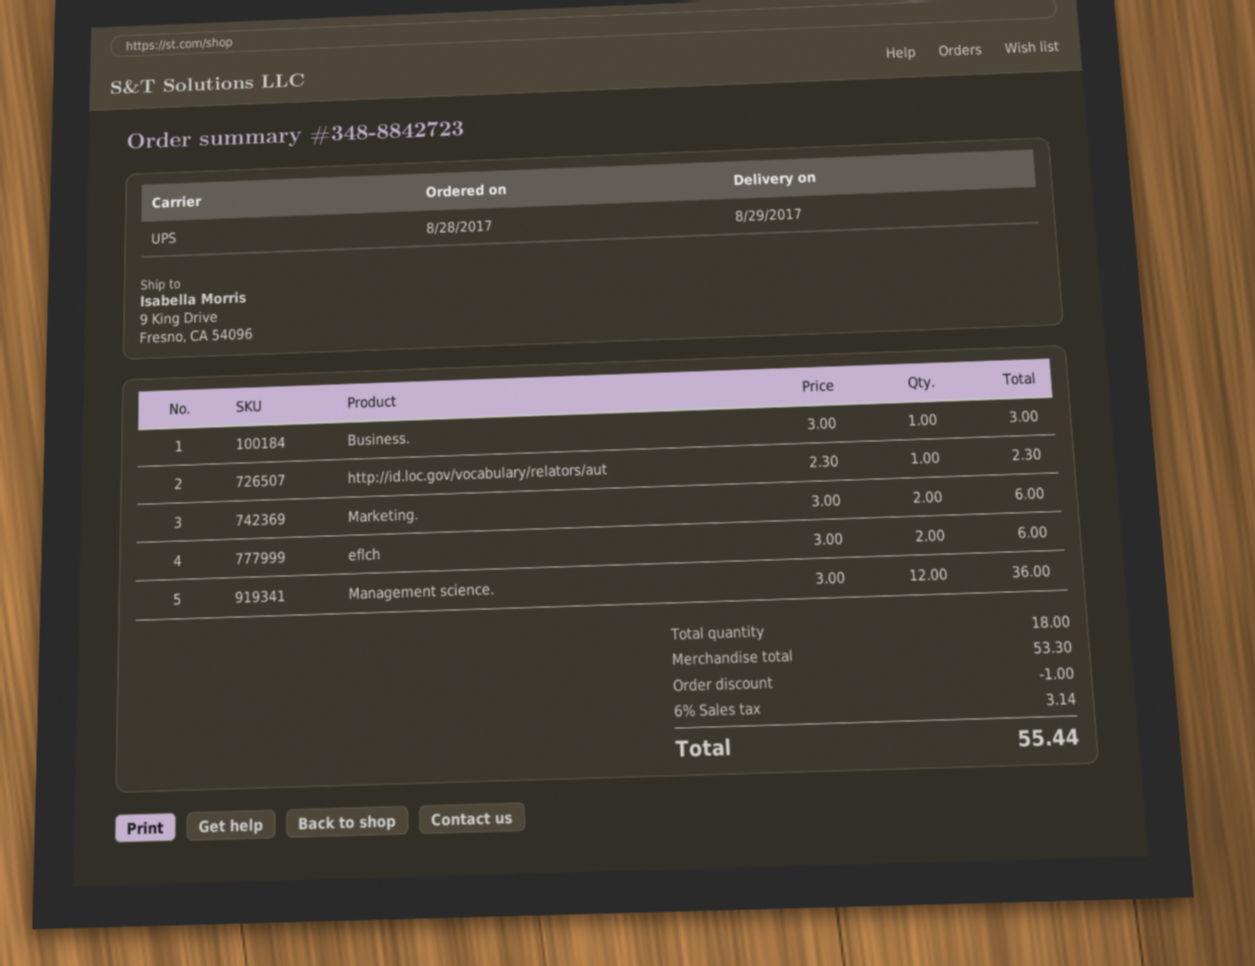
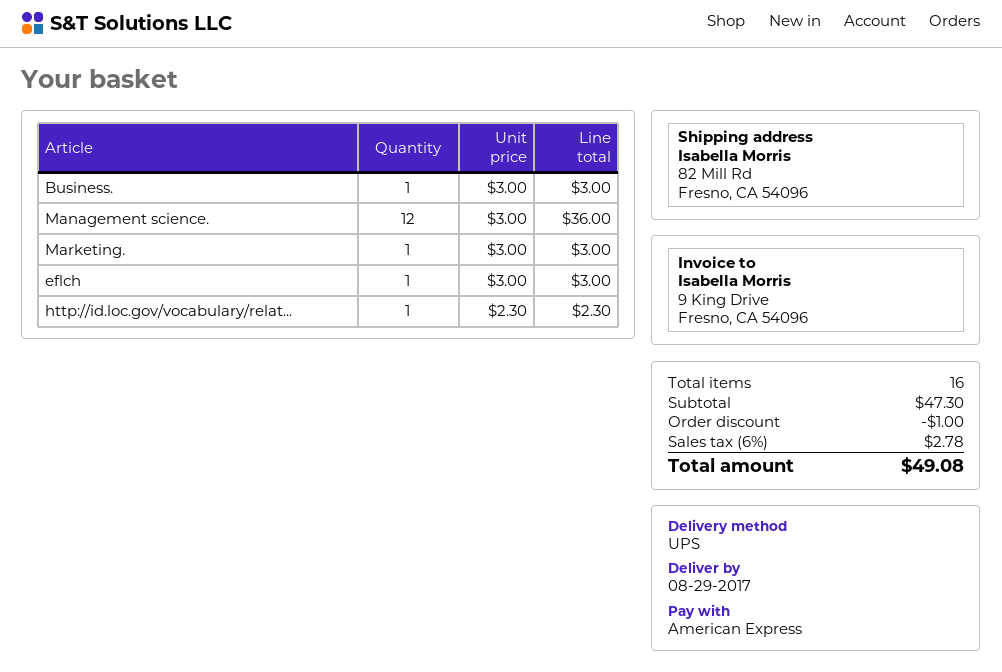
ship to: 9 King Drive, Fresno, CA 54096 -> 82 Mill Rd, Fresno, CA 54096
Marketing.: 2 x 3.00 = 6.00 -> 1 x 3.00 = 3.00
eflch: 2 x 3.00 = 6.00 -> 1 x 3.00 = 3.00
total quantity: 18 -> 16
subtotal: 53.30 -> 47.30
tax: 6% = 3.14 -> 6% = 2.78
total: 55.44 -> 49.08

